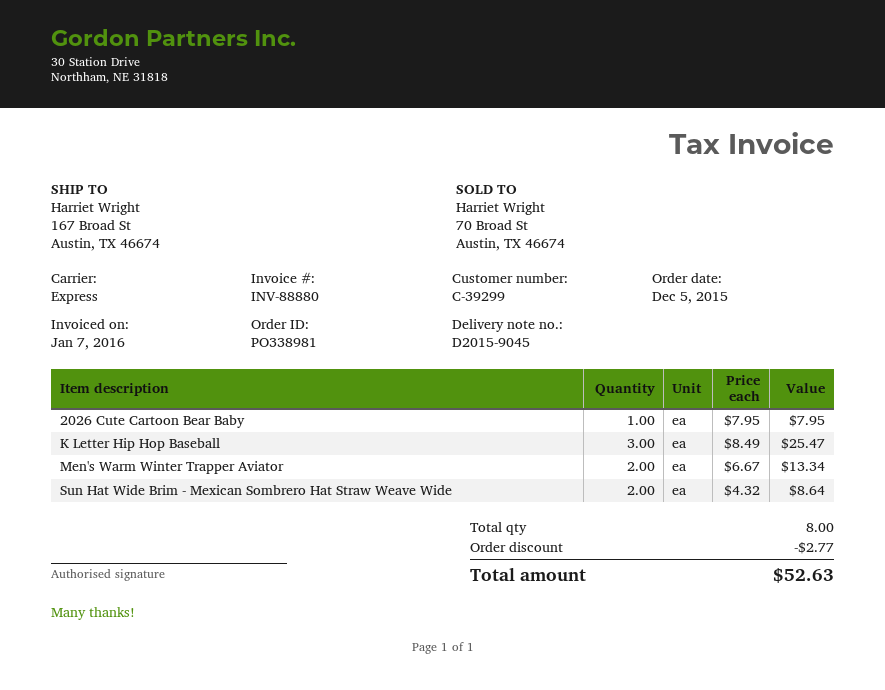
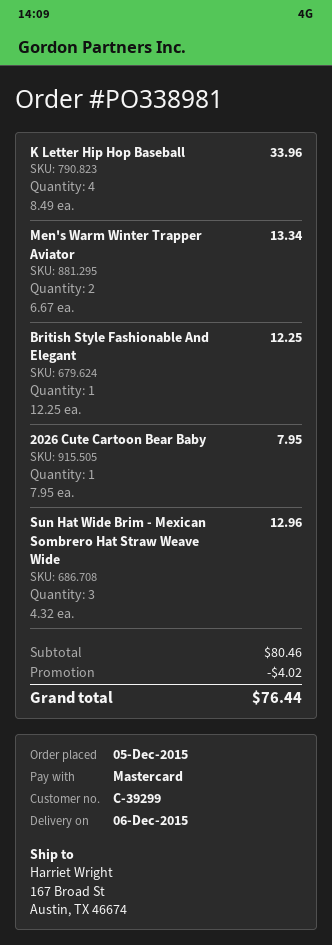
K Letter Hip Hop Baseball: 3 x 8.49 = 25.47 -> 4 x 8.49 = 33.96
Sun Hat Wide Brim - Mexican Sombrero Hat Straw Weave Wide: 2 x 4.32 = 8.64 -> 3 x 4.32 = 12.96
British Style Fashionable And Elegant: none -> 1 x 12.25 = 12.25
discount: 2.77 -> 4.02
total: 52.63 -> 76.44

